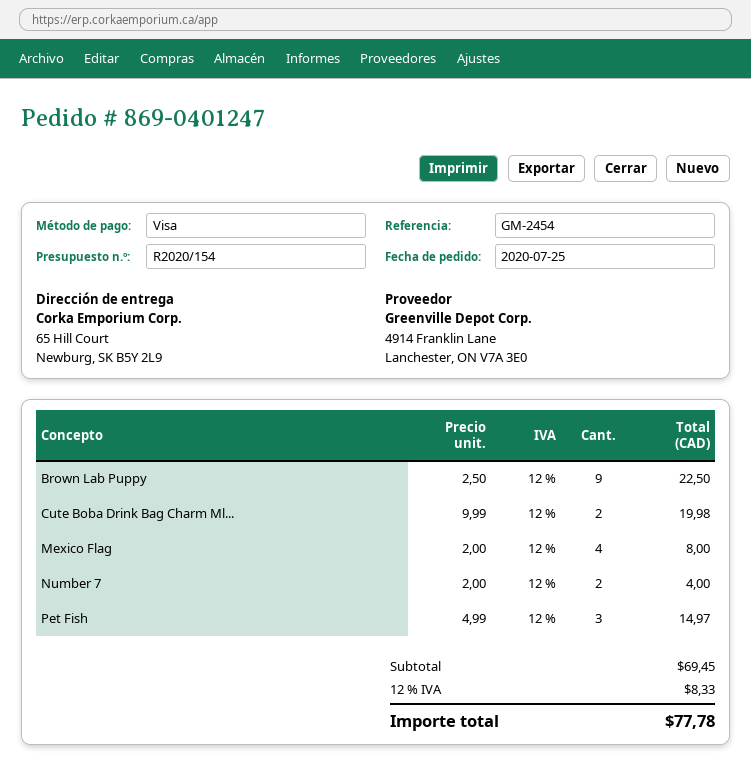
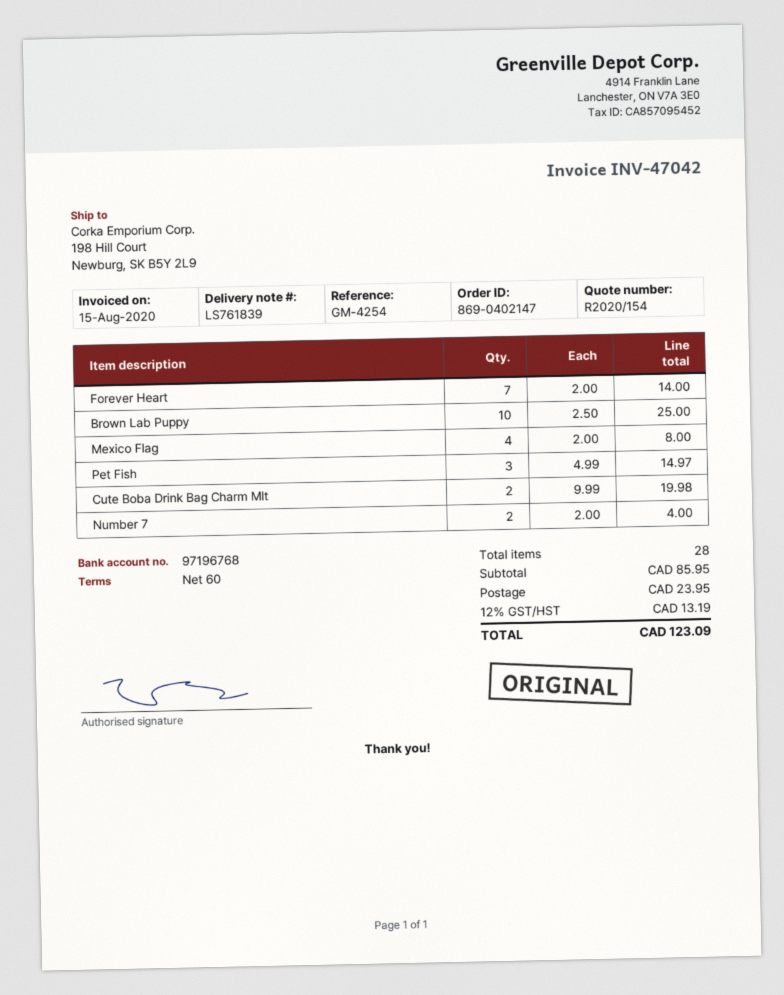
order number: 869-0401247 -> 869-0402147
reference: GM-2454 -> GM-4254
ship to: 65 Hill Court, Newburg, SK B5Y 2L9 -> 198 Hill Court, Newburg, SK B5Y 2L9
Brown Lab Puppy: 9 x 2.50 = 22.50 -> 10 x 2.50 = 25.00
Forever Heart: none -> 7 x 2.00 = 14.00
subtotal: 69.45 -> 85.95
shipping: none -> 23.95
tax: 12% = 8.33 -> 12% = 13.19
total: 77.78 -> 123.09

